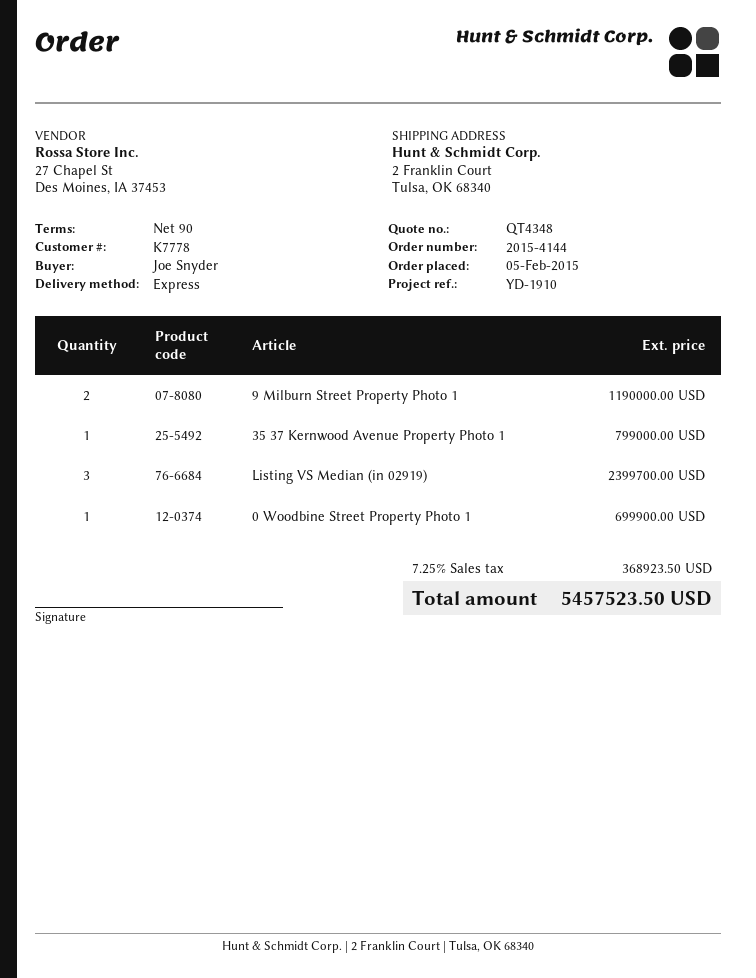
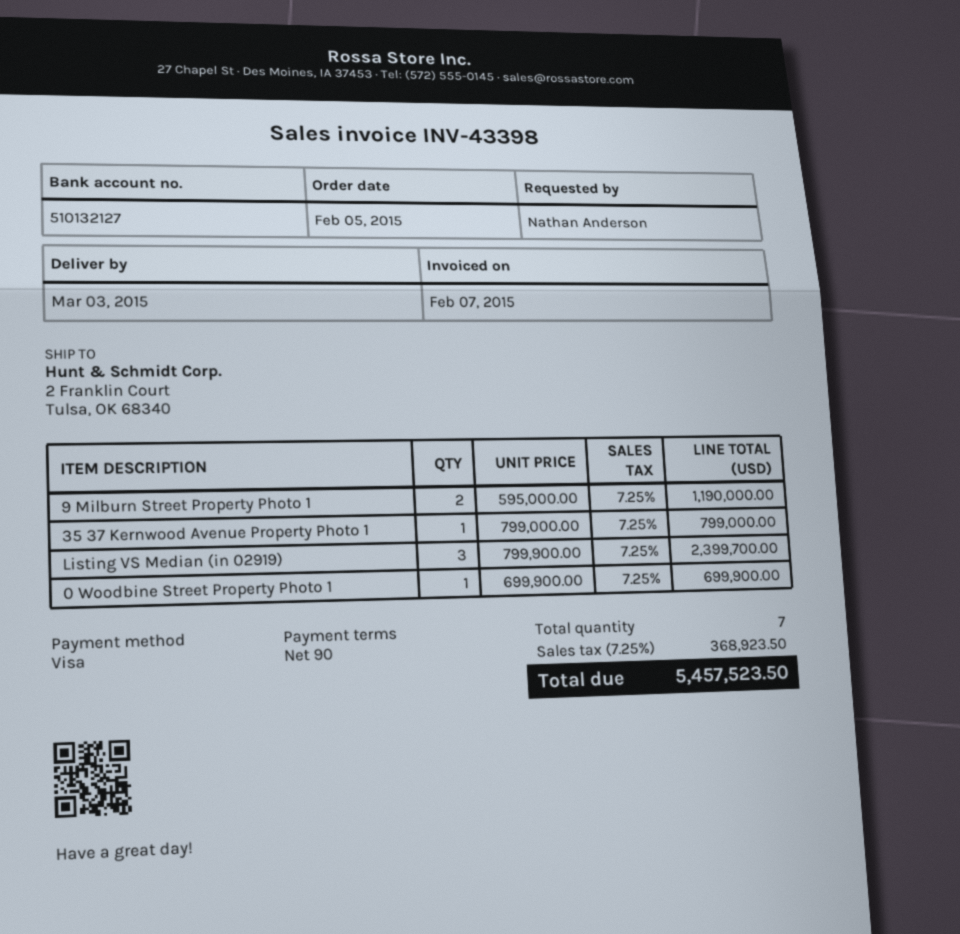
ordered by: Joe Snyder -> Nathan Anderson

